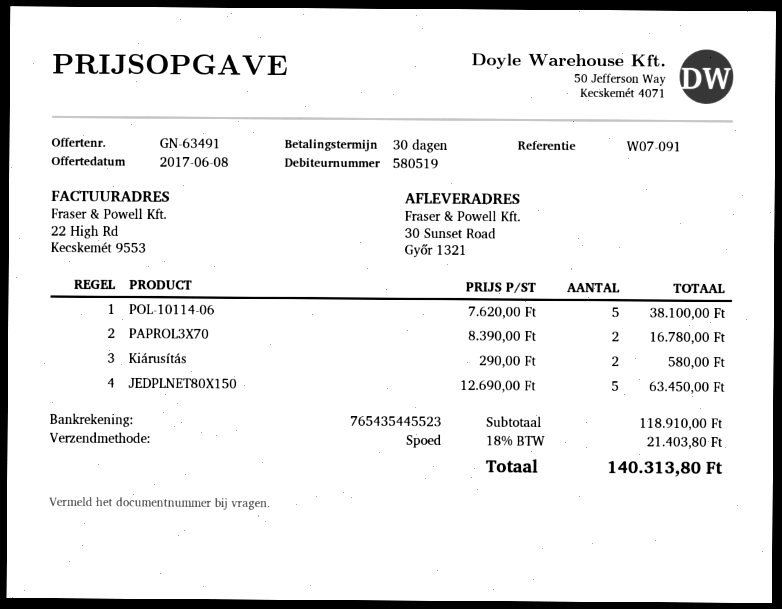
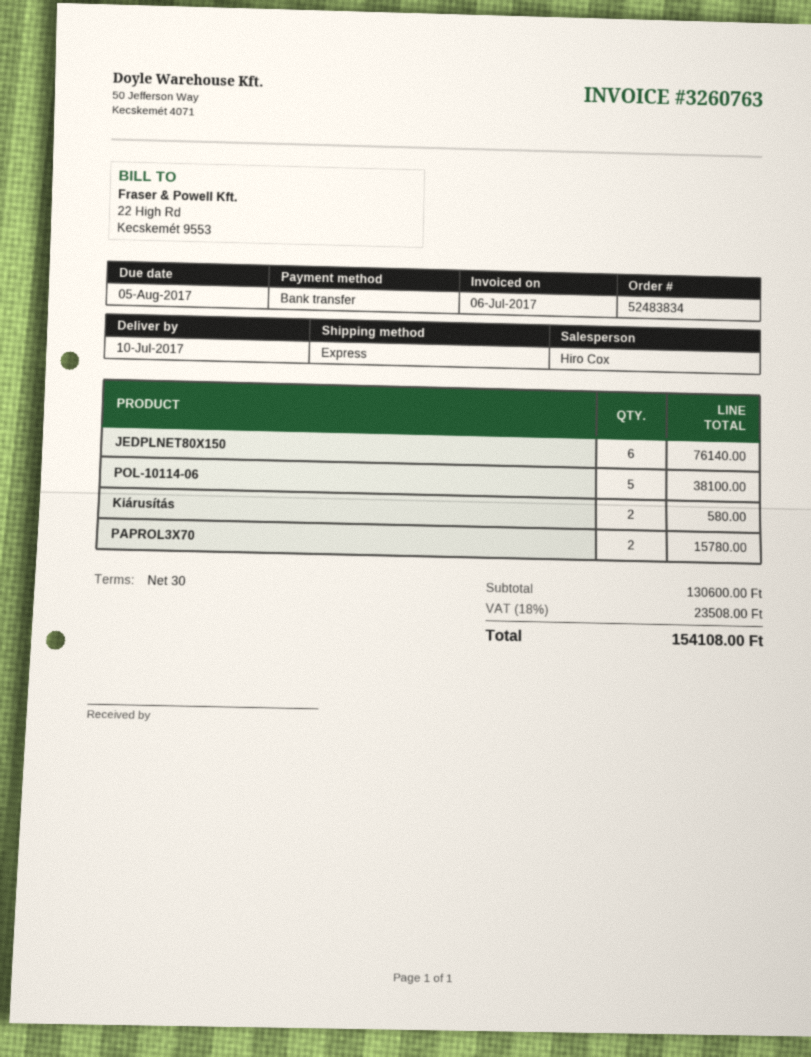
PAPROL3X70: 2 for 16780.00 -> 2 for 15780.00
JEDPLNET80X150: 5 for 63450.00 -> 6 for 76140.00
subtotal: 118910.00 -> 130600.00
tax: 18% = 21403.80 -> 18% = 23508.00
total: 140313.80 -> 154108.00

